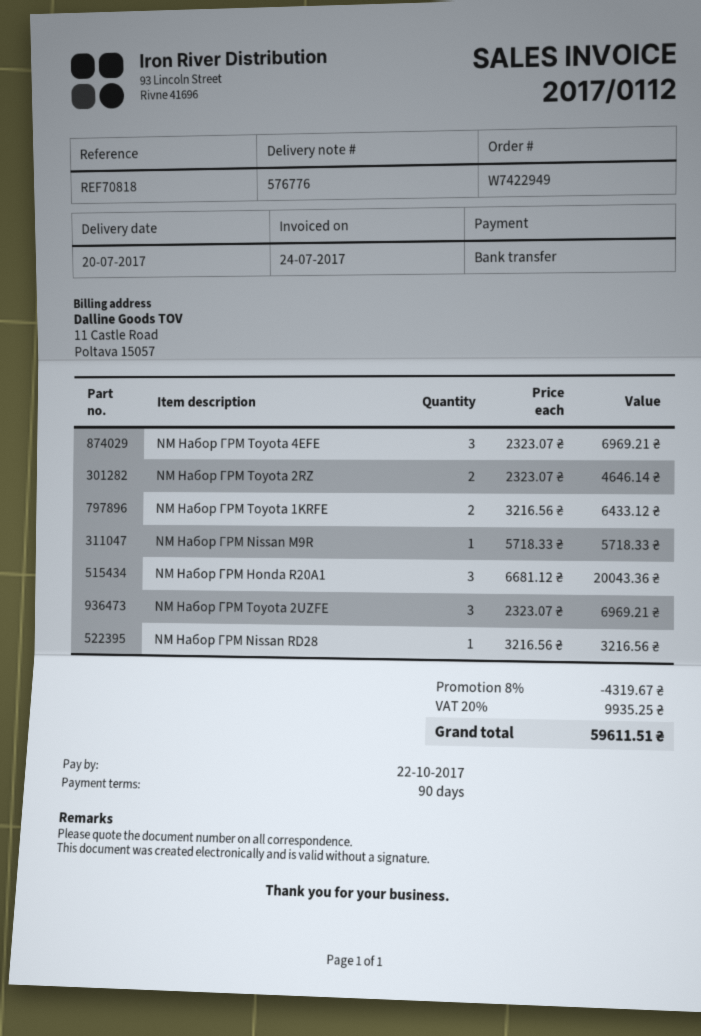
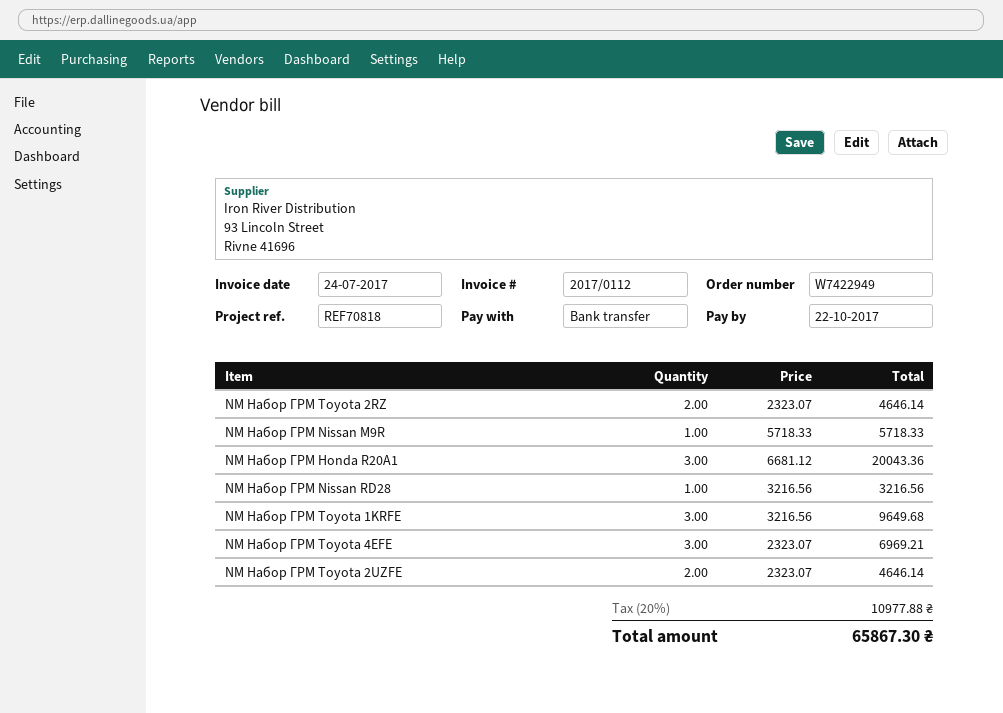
NM Набор ГРМ Toyota 1KRFE: 2 x 3216.56 = 6433.12 -> 3 x 3216.56 = 9649.68
NM Набор ГРМ Toyota 2UZFE: 3 x 2323.07 = 6969.21 -> 2 x 2323.07 = 4646.14
discount: 8% = 4319.67 -> none
tax: 20% = 9935.25 -> 20% = 10977.88
total: 59611.51 -> 65867.30

